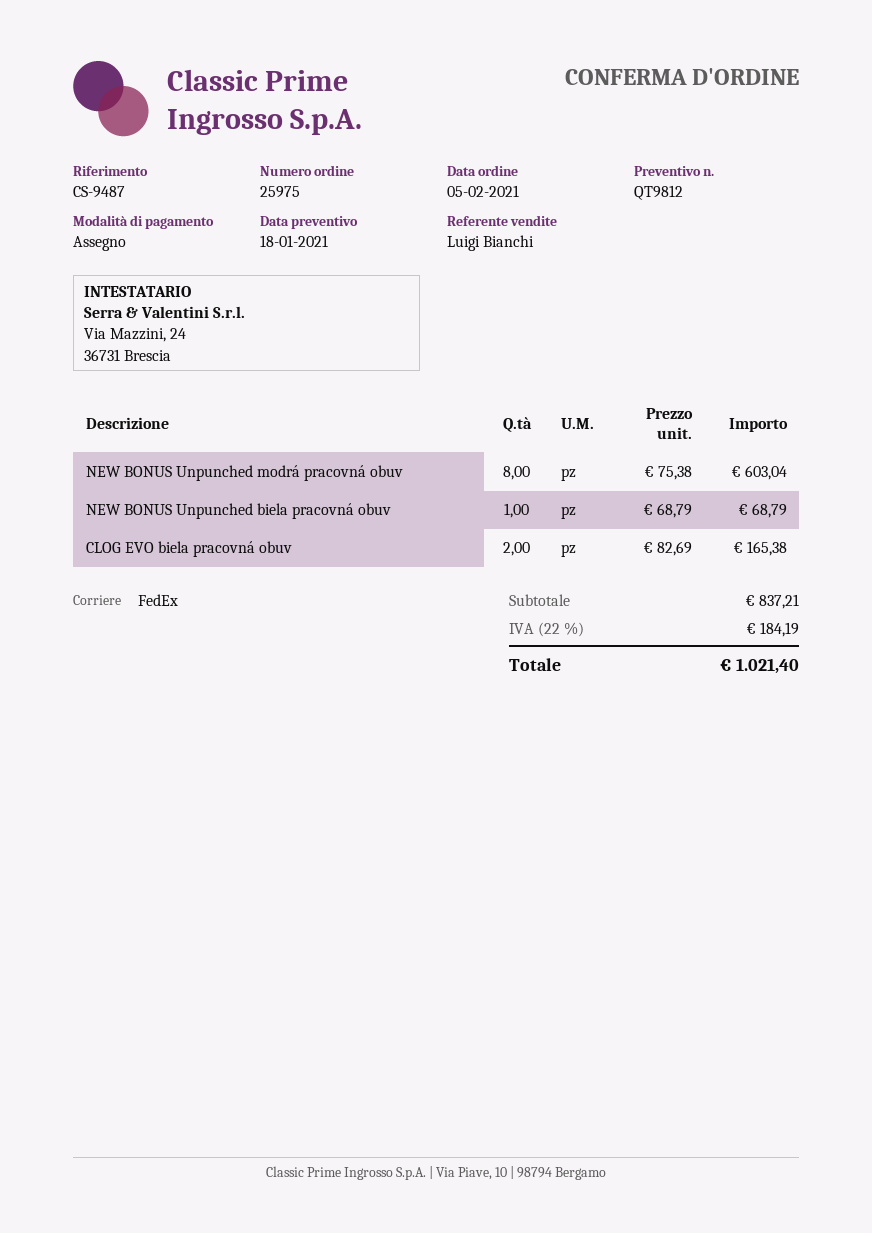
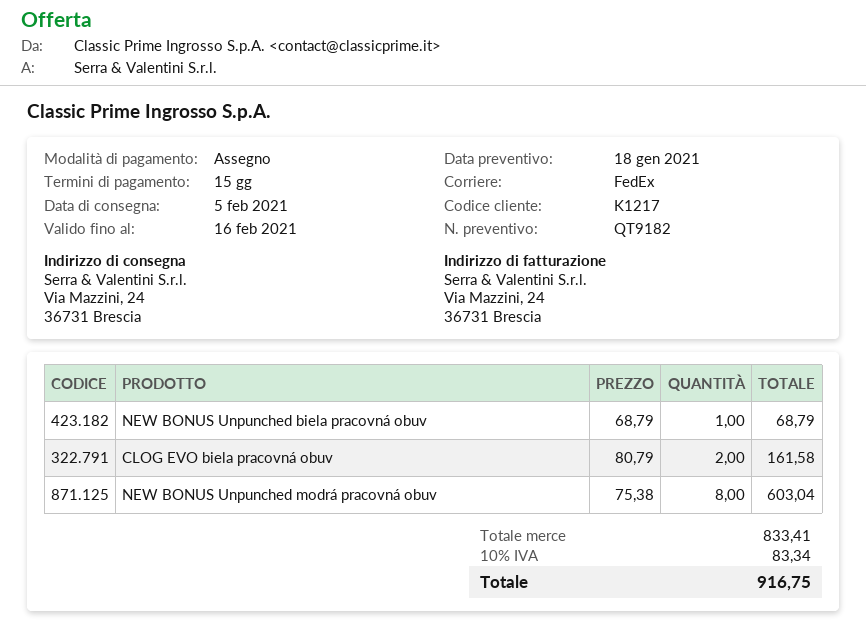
quote number: QT9812 -> QT9182
CLOG EVO biela pracovná obuv: 2 x 82.69 = 165.38 -> 2 x 80.79 = 161.58
subtotal: 837.21 -> 833.41
tax: 22% = 184.19 -> 10% = 83.34
total: 1021.40 -> 916.75

